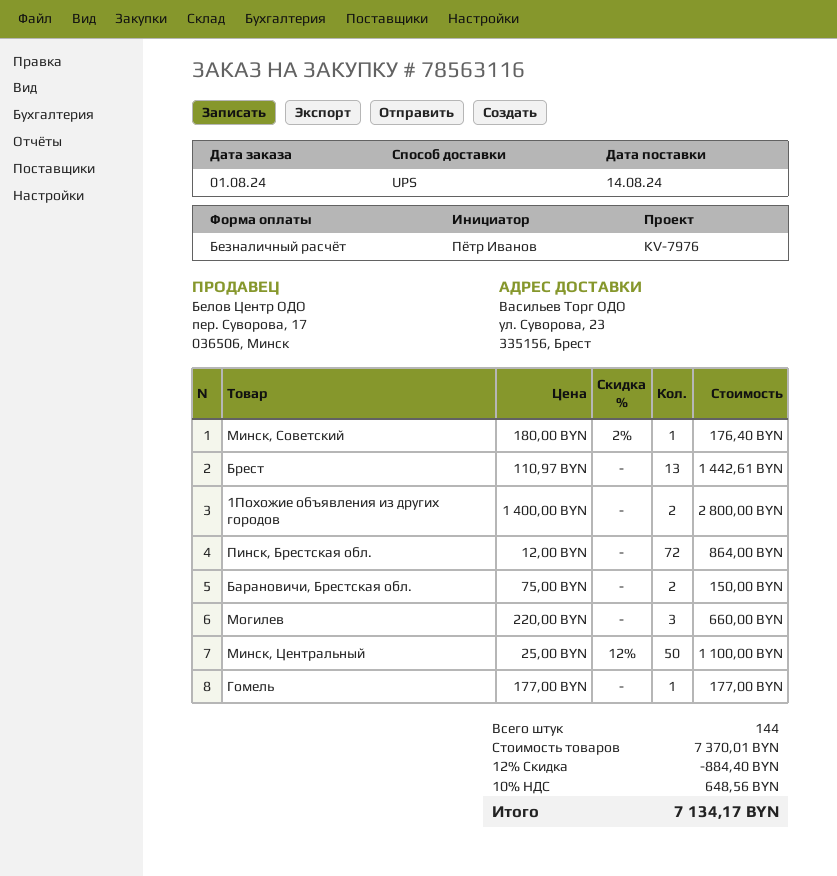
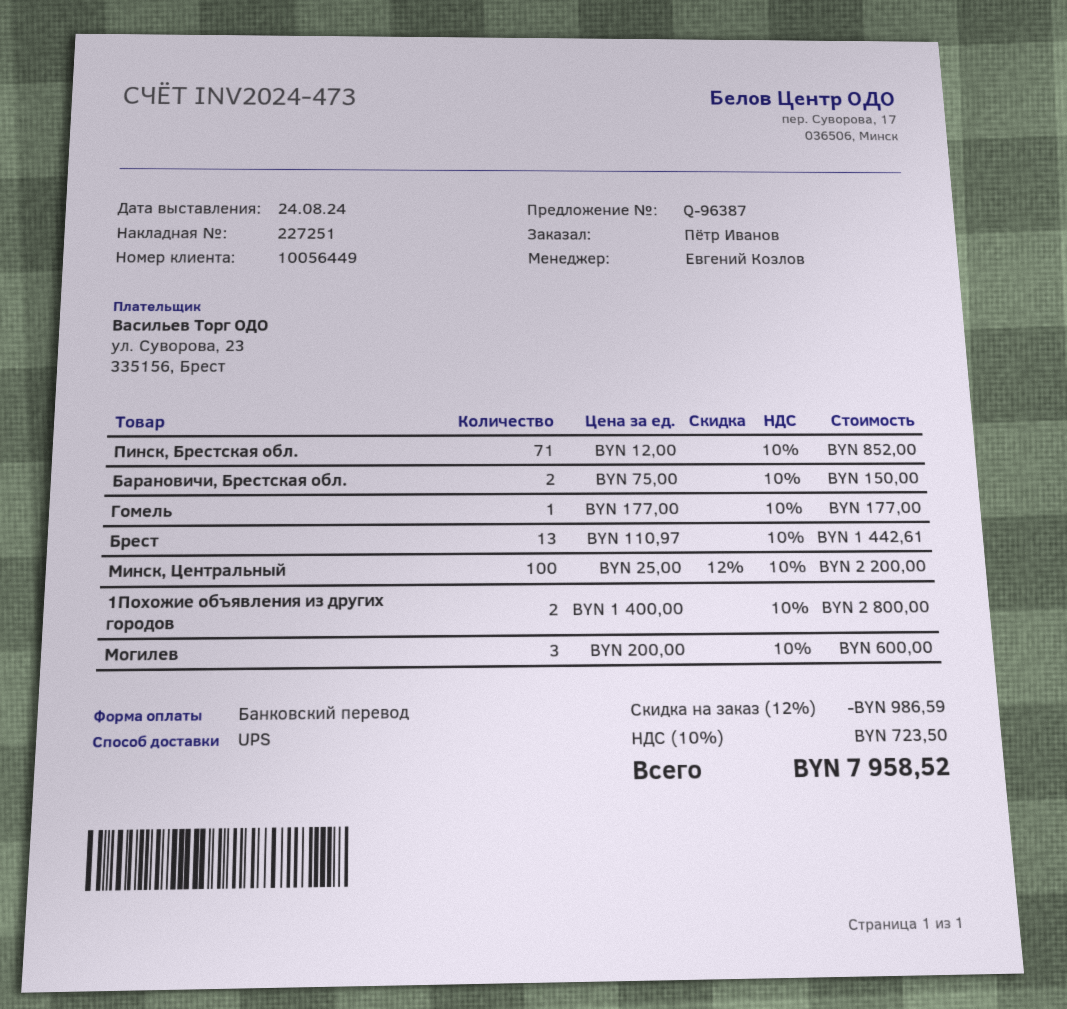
Минск, Советский: 1 x 180.00 - 2% = 176.40 -> none
Пинск, Брестская обл.: 72 x 12.00 = 864.00 -> 71 x 12.00 = 852.00
Могилев: 3 x 220.00 = 660.00 -> 3 x 200.00 = 600.00
Минск, Центральный: 50 x 25.00 - 12% = 1100.00 -> 100 x 25.00 - 12% = 2200.00
discount: 12% = 884.40 -> 12% = 986.59
tax: 10% = 648.56 -> 10% = 723.50
total: 7134.17 -> 7958.52

